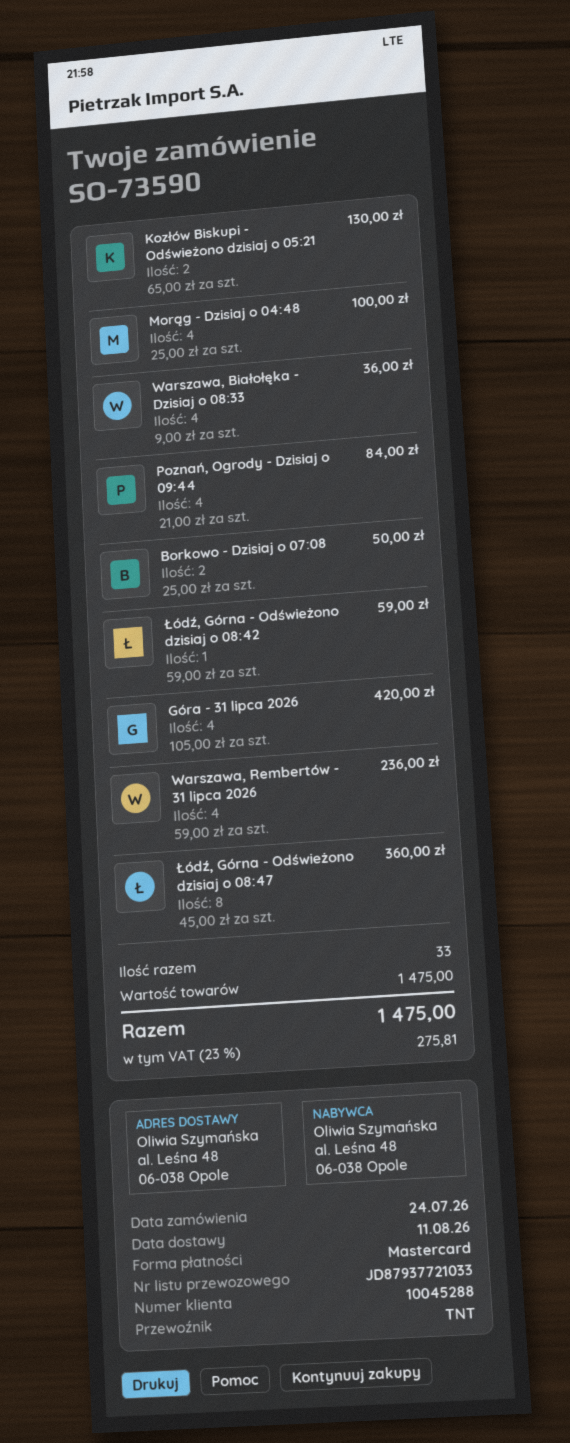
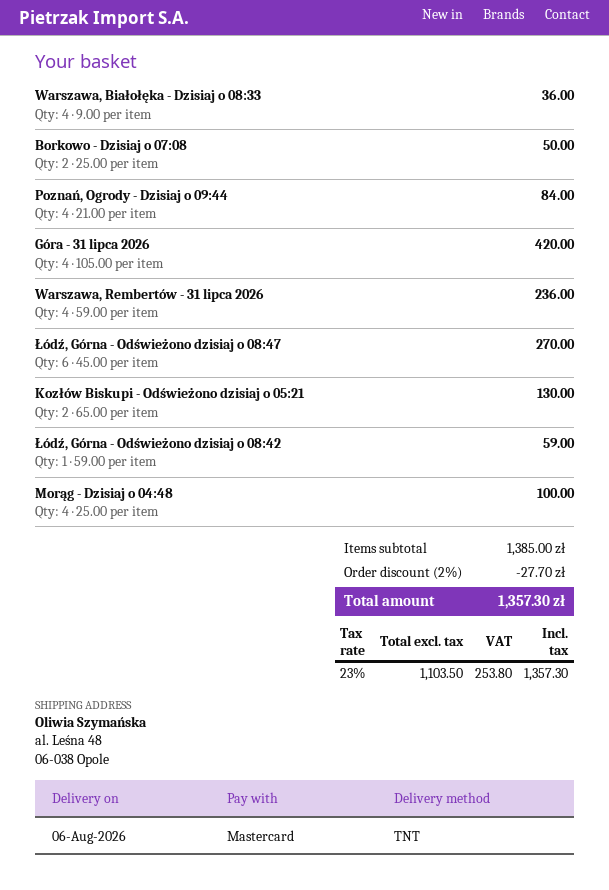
delivery date: 2026-08-11 -> 2026-08-06
Łódź, Górna - Odświeżono dzisiaj o 08:47: 8 x 45.00 = 360.00 -> 6 x 45.00 = 270.00
subtotal: 1475.00 -> 1385.00
discount: none -> 2% = 27.70
tax: 23% = 275.81 -> 23% = 253.80
total: 1475.00 -> 1357.30

